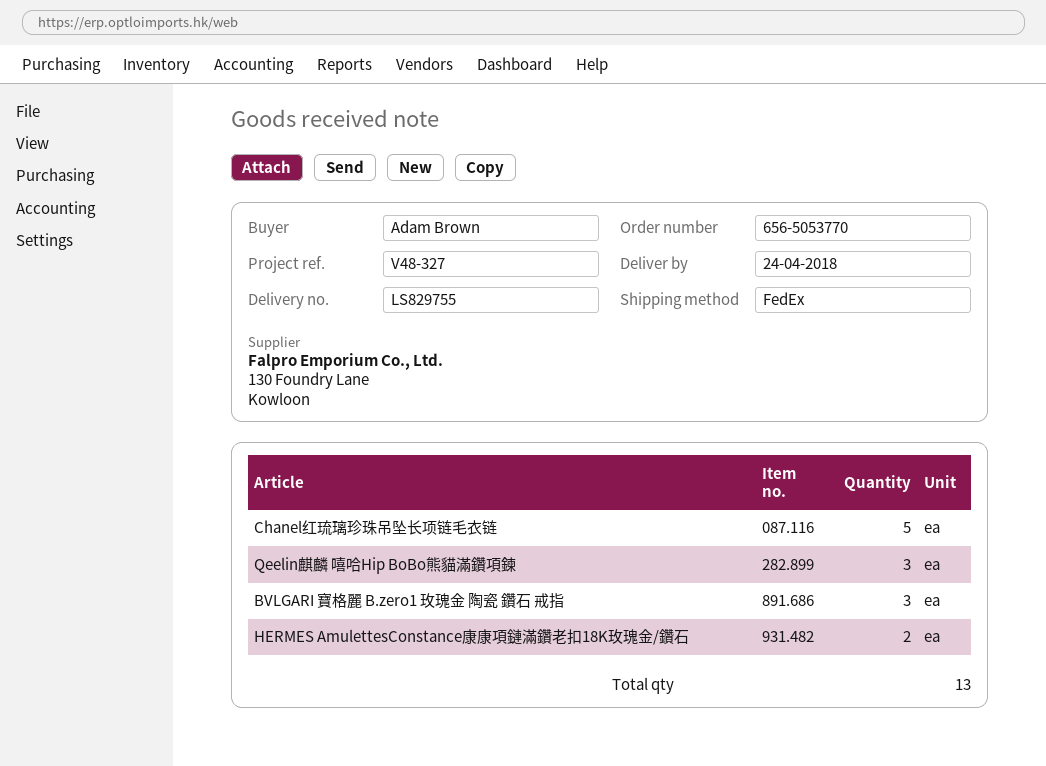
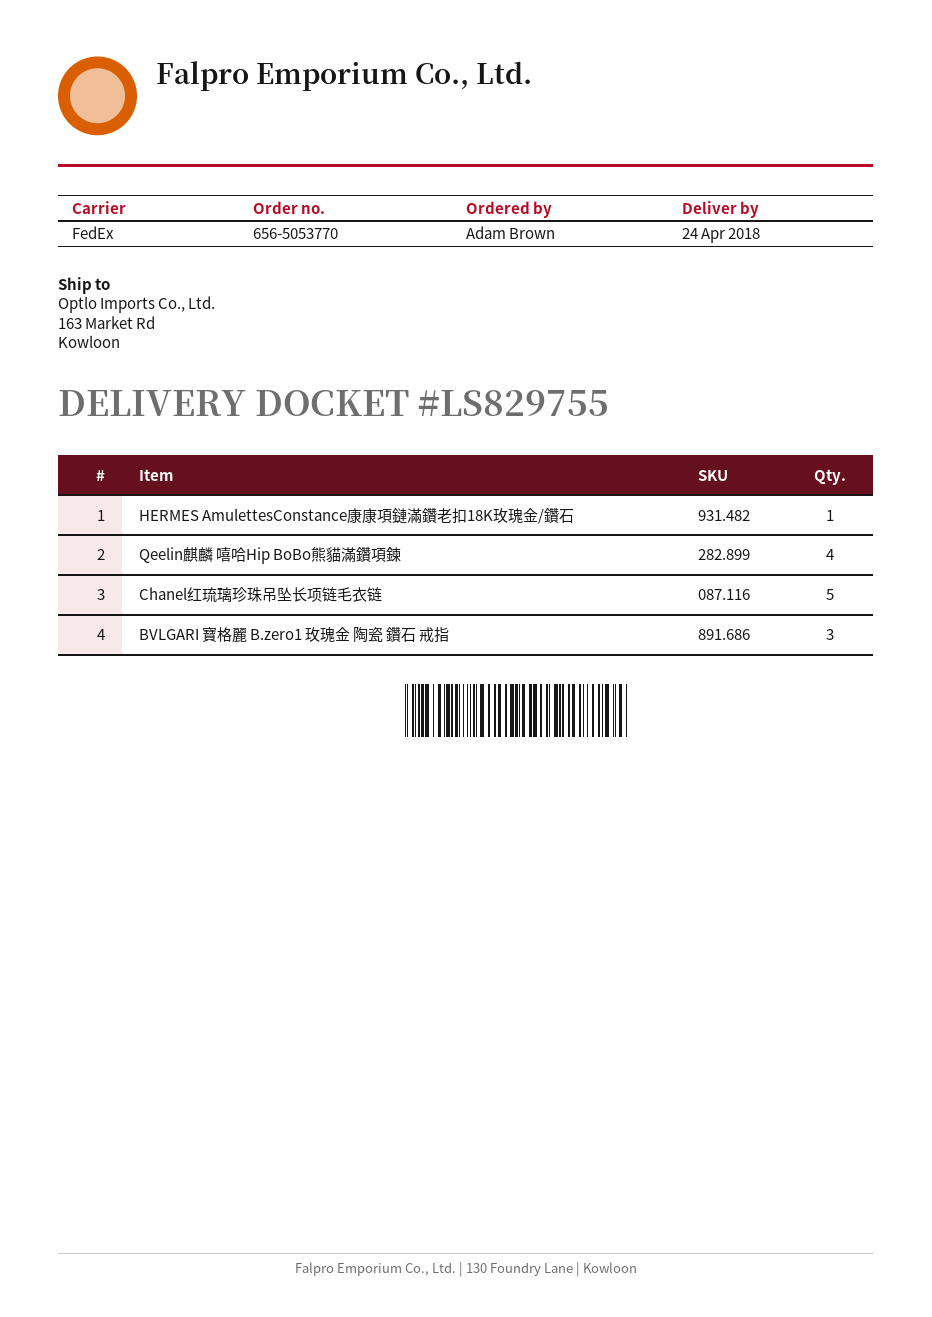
Qeelin麒麟 嘻哈Hip BoBo熊貓滿鑽項鍊: 3 -> 4
HERMES AmulettesConstance康康項鏈滿鑽老扣18K玫瑰金/鑽石: 2 -> 1

